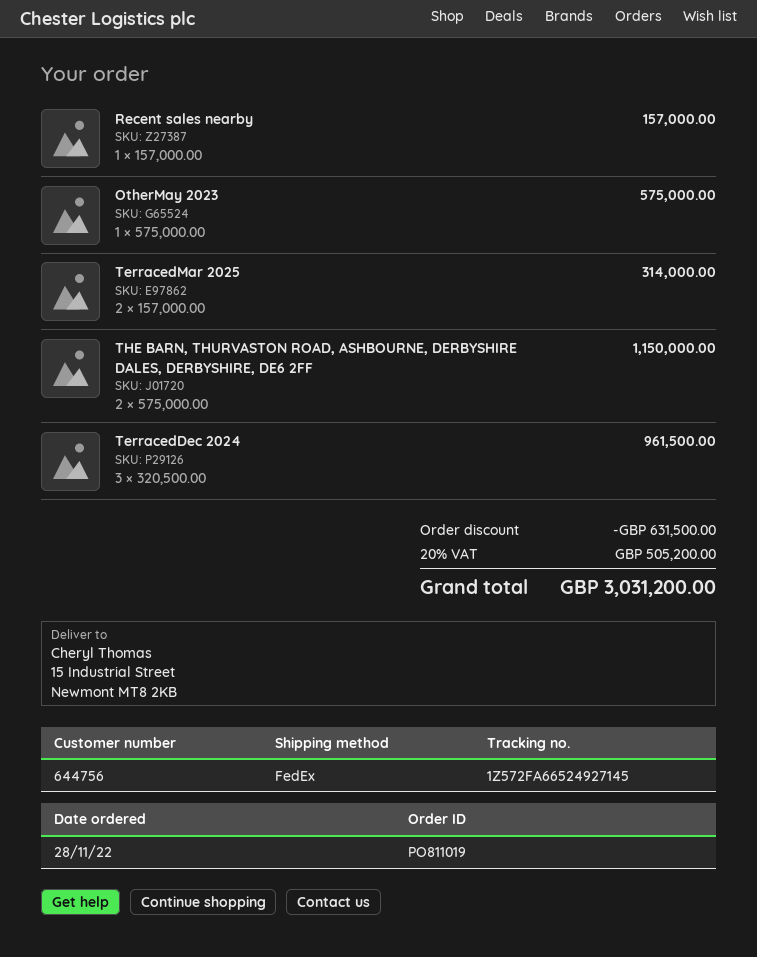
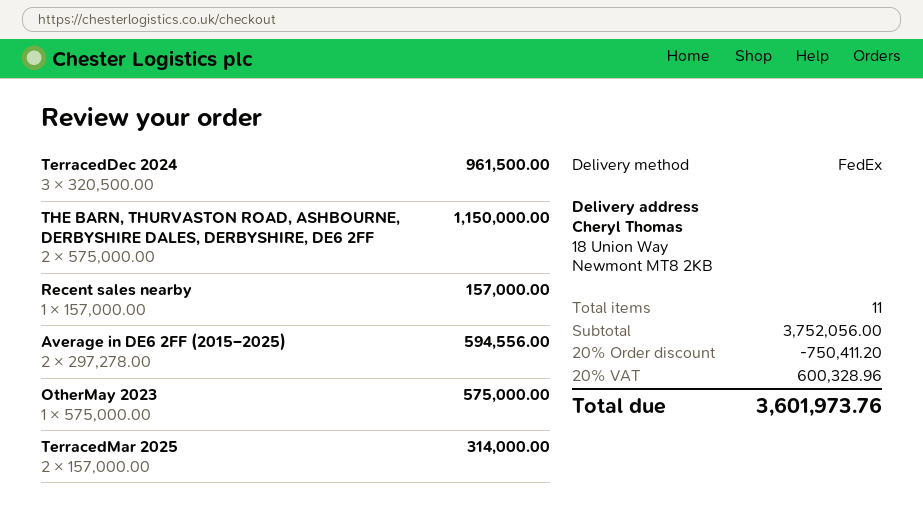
ship to: 15 Industrial Street, Newmont MT8 2KB -> 18 Union Way, Newmont MT8 2KB
Average in DE6 2FF (2015–2025): none -> 2 x 297278.00 = 594556.00
discount: 631500.00 -> 750411.20
tax: 20% = 505200.00 -> 20% = 600328.96
total: 3031200.00 -> 3601973.76

